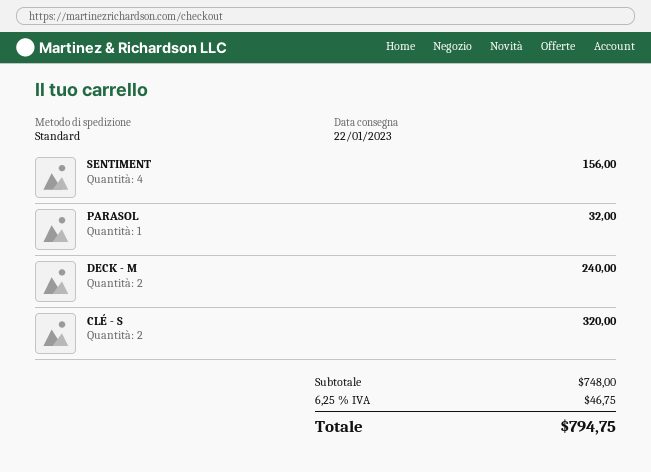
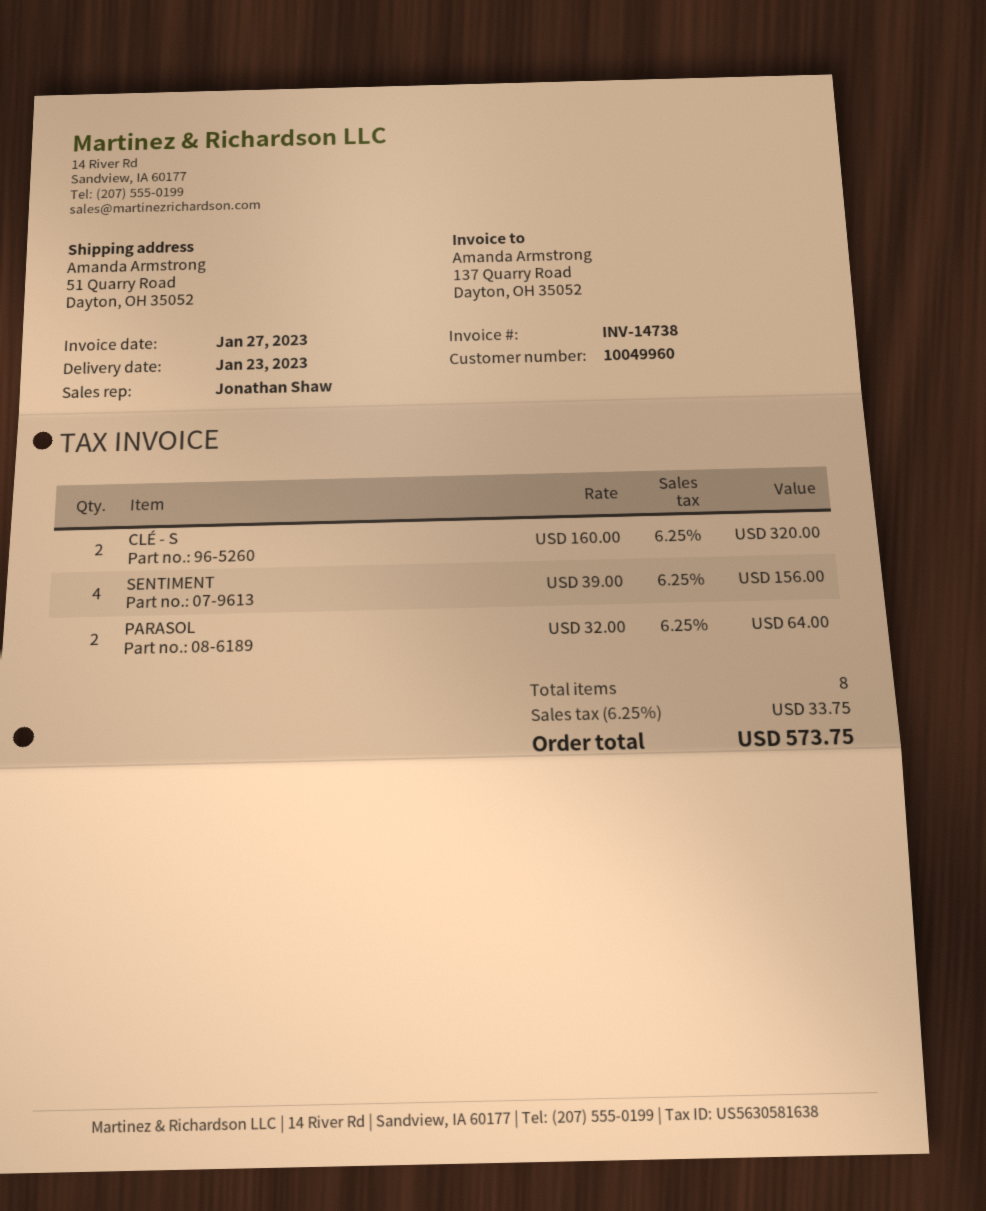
delivery date: 2023-01-22 -> 2023-01-23
PARASOL: 1 for 32.00 -> 2 for 64.00
DECK - M: 2 for 240.00 -> none
tax: 6.25% = 46.75 -> 6.25% = 33.75
total: 794.75 -> 573.75

